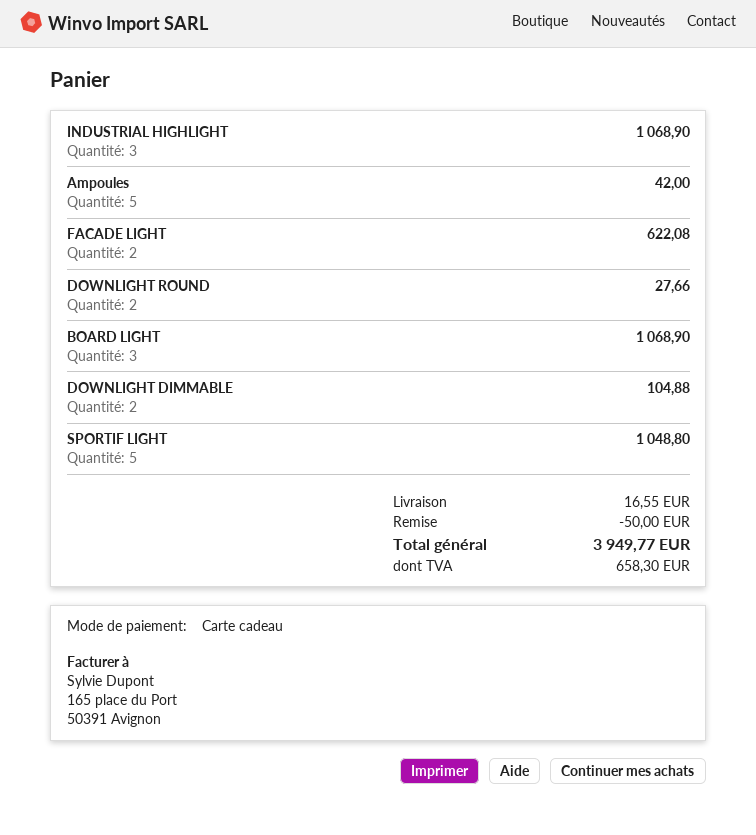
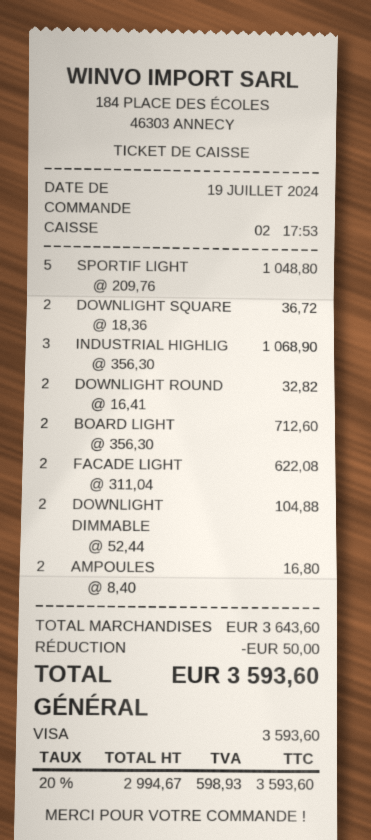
payment method: gift card -> Visa
Ampoules: 5 for 42.00 -> 2 for 16.80
DOWNLIGHT ROUND: 2 for 27.66 -> 2 for 32.82
BOARD LIGHT: 3 for 1068.90 -> 2 for 712.60
DOWNLIGHT SQUARE: none -> 2 for 36.72
shipping: 16.55 -> none
tax: 658.30 -> 598.93
total: 3949.77 -> 3593.60

